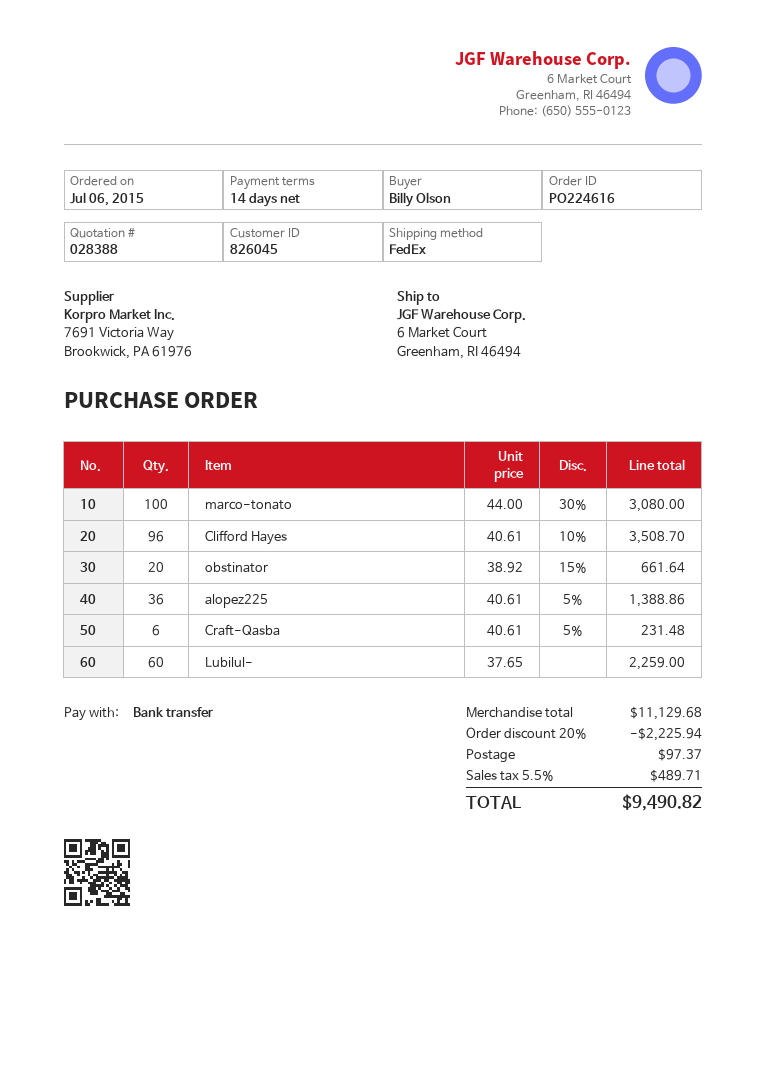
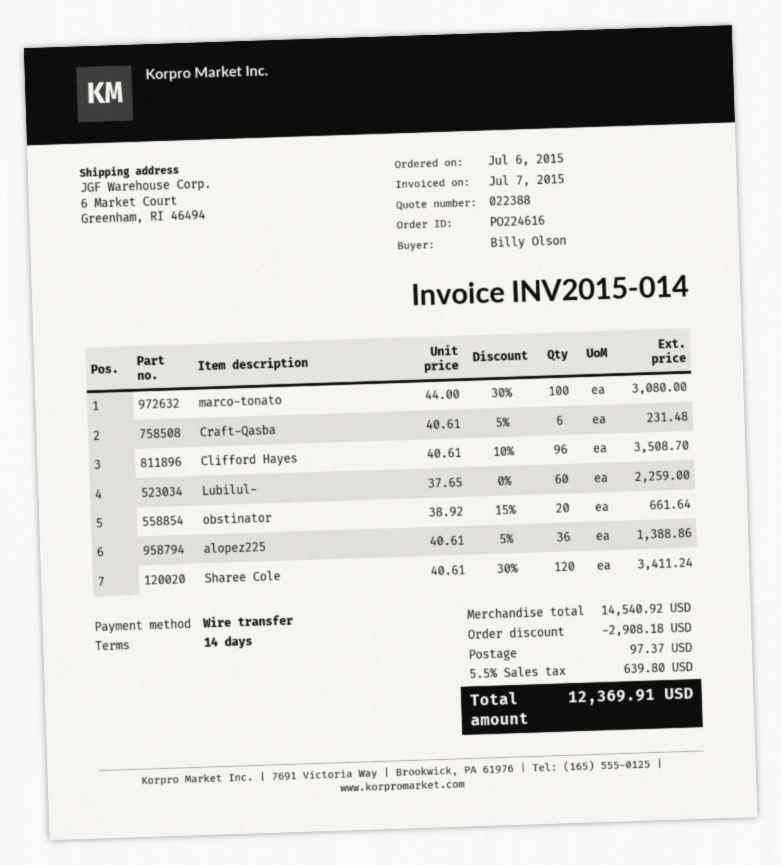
quote number: 028388 -> 022388
Sharee Cole: none -> 120 x 40.61 - 30% = 3411.24
subtotal: 11129.68 -> 14540.92
discount: 2225.94 -> 2908.18
tax: 5.5% = 489.71 -> 5.5% = 639.80
total: 9490.82 -> 12369.91

